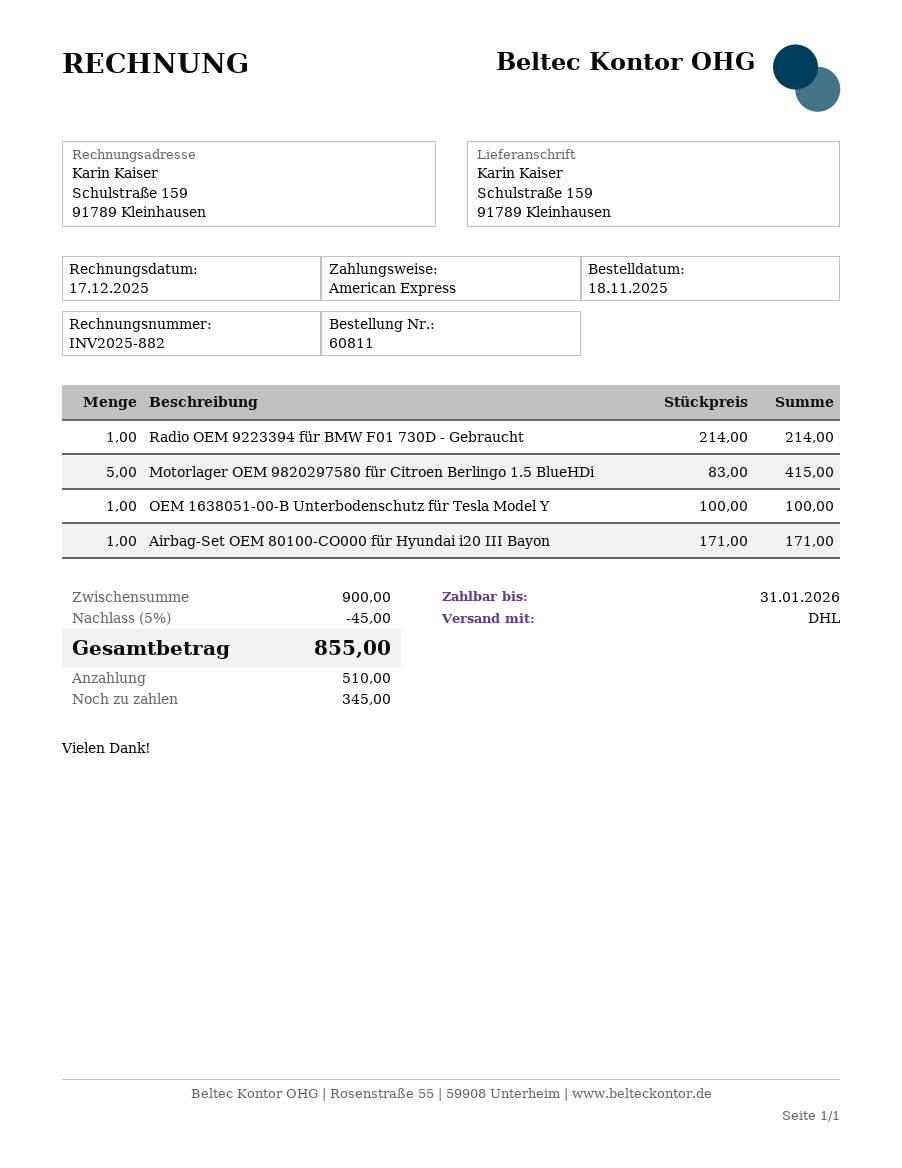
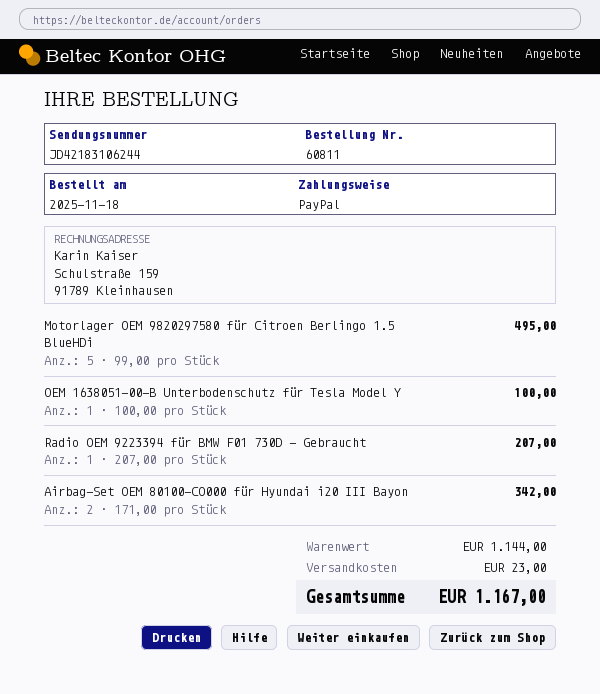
payment method: American Express -> PayPal
Radio OEM 9223394 für BMW F01 730D - Gebraucht: 1 x 214.00 = 214.00 -> 1 x 207.00 = 207.00
Motorlager OEM 9820297580 für Citroen Berlingo 1.5 BlueHDi: 5 x 83.00 = 415.00 -> 5 x 99.00 = 495.00
Airbag-Set OEM 80100-CO000 für Hyundai i20 III Bayon: 1 x 171.00 = 171.00 -> 2 x 171.00 = 342.00
subtotal: 900.00 -> 1144.00
discount: 5% = 45.00 -> none
shipping: none -> 23.00
total: 855.00 -> 1167.00

